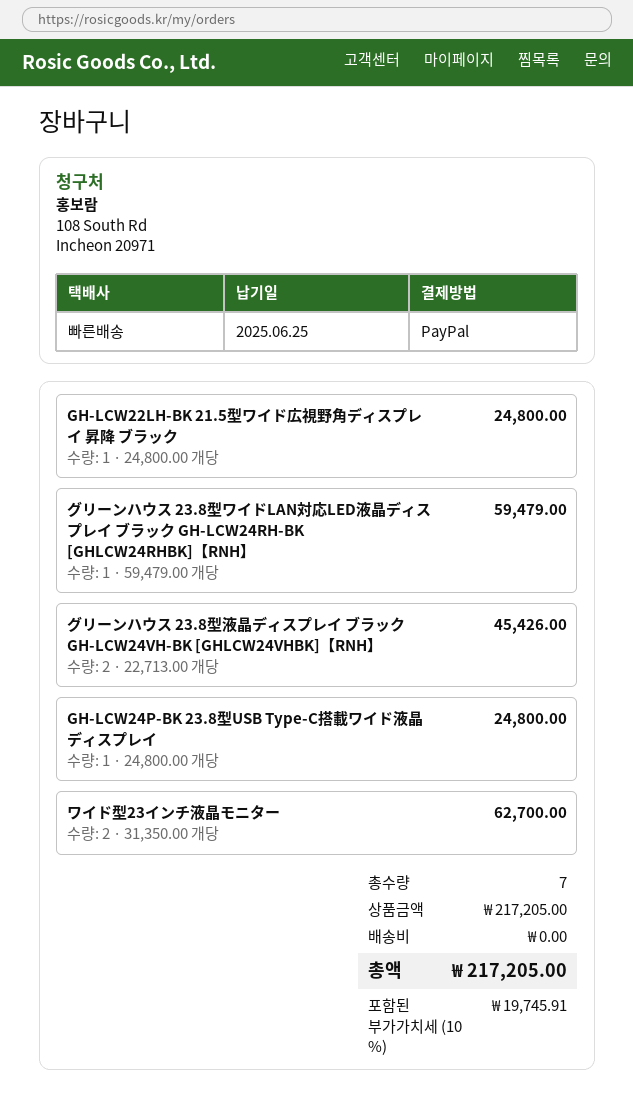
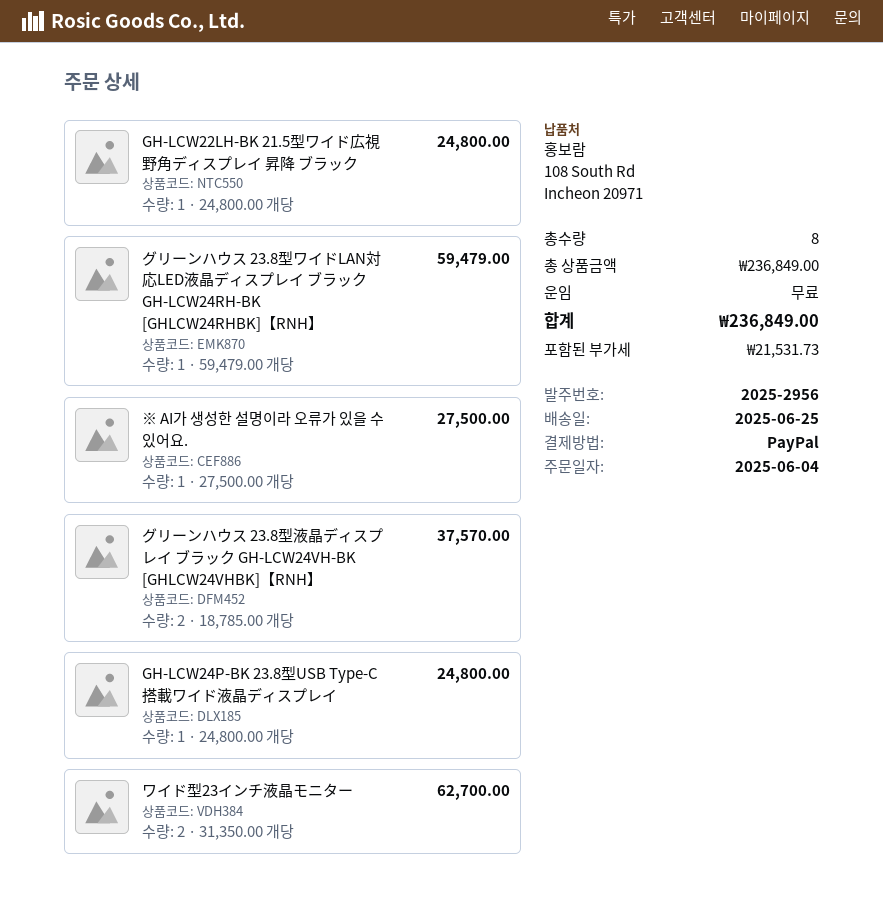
グリーンハウス 23.8型液晶ディスプレイ ブラック GH-LCW24VH-BK [GHLCW24VHBK]【RNH】: 2 x 22713.00 = 45426.00 -> 2 x 18785.00 = 37570.00
※ AI가 생성한 설명이라 오류가 있을 수 있어요.: none -> 1 x 27500.00 = 27500.00
total quantity: 7 -> 8
subtotal: 217205.00 -> 236849.00
tax: 19745.91 -> 21531.73
total: 217205.00 -> 236849.00

